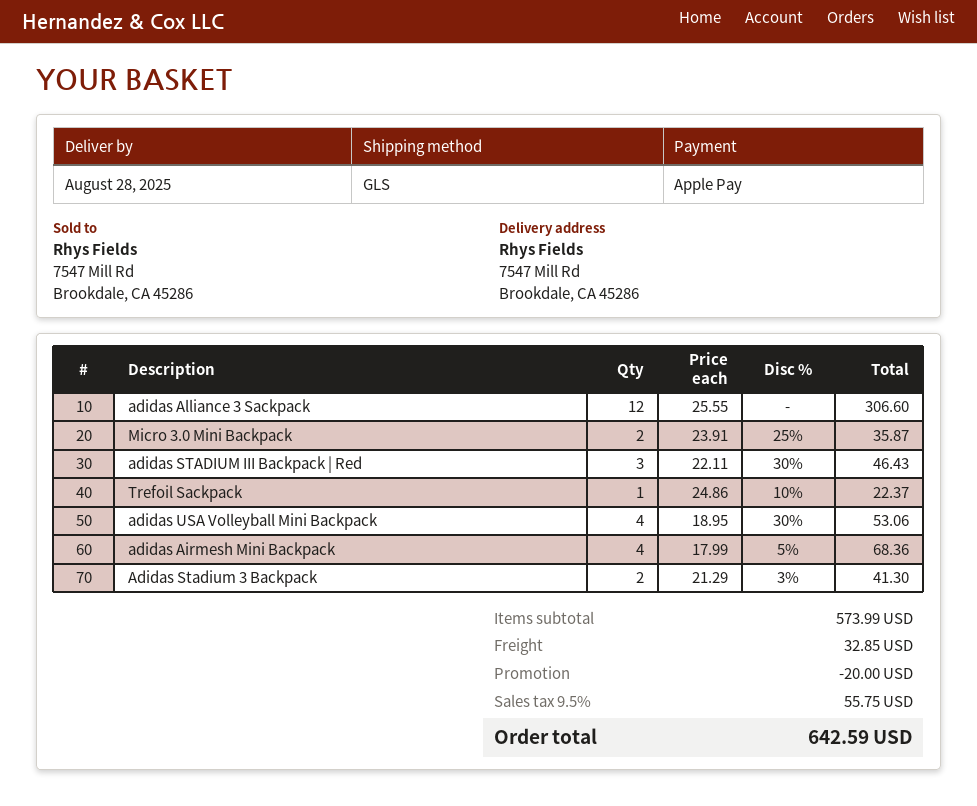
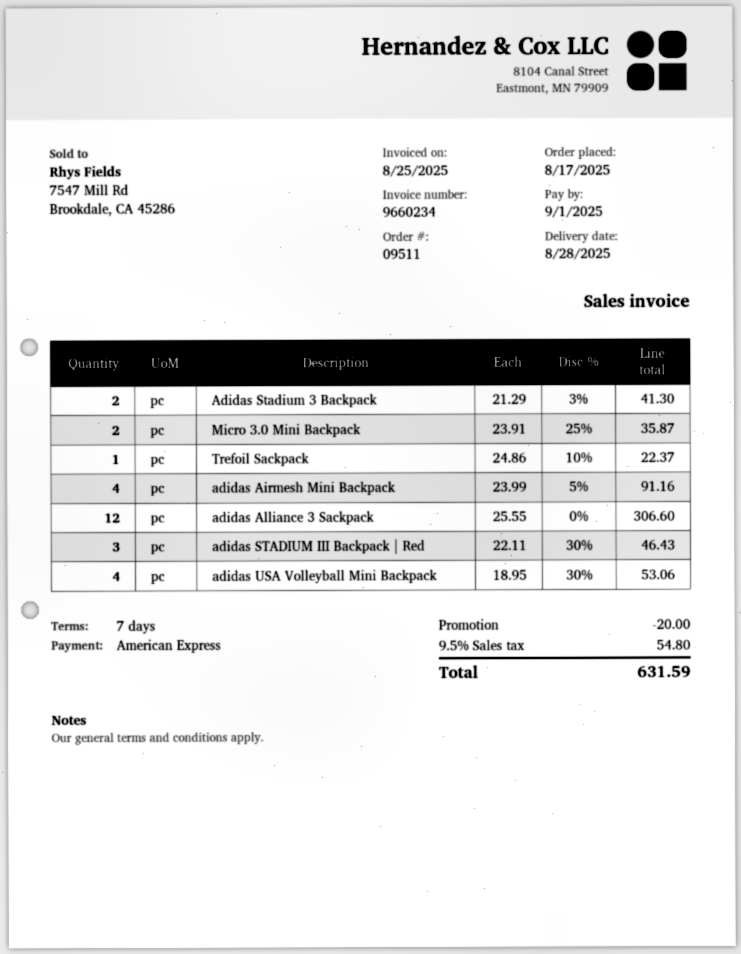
payment method: Apple Pay -> American Express
adidas Airmesh Mini Backpack: 4 x 17.99 - 5% = 68.36 -> 4 x 23.99 - 5% = 91.16
shipping: 32.85 -> none
tax: 9.5% = 55.75 -> 9.5% = 54.80
total: 642.59 -> 631.59

